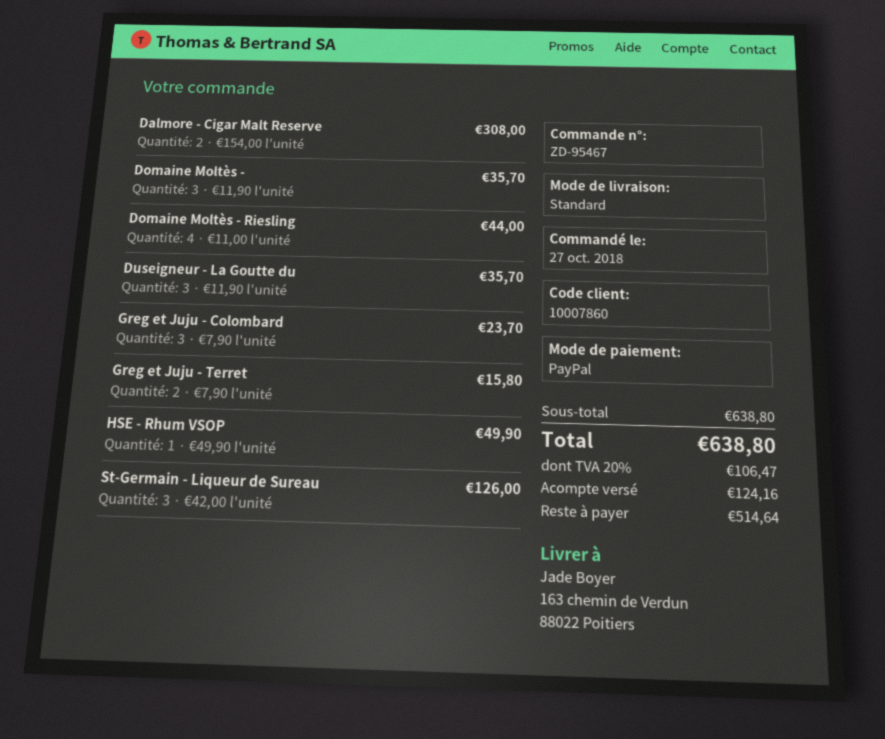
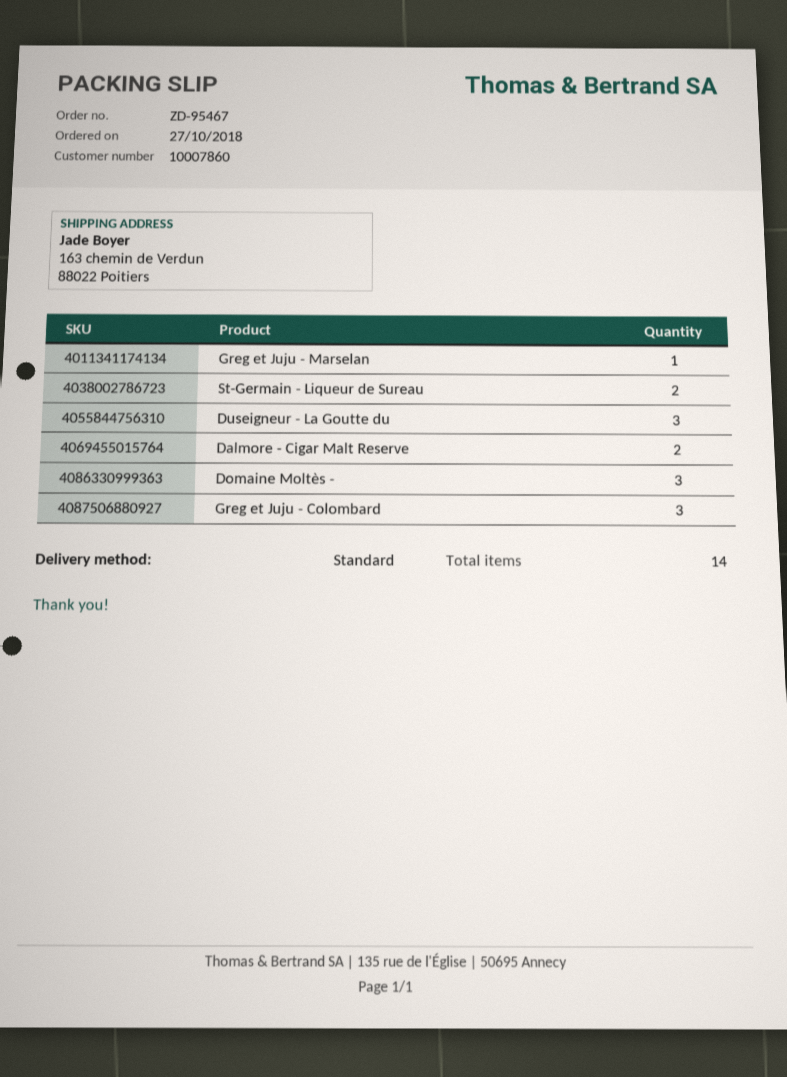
Domaine Moltès - Riesling: 4 -> none
Greg et Juju - Terret: 2 -> none
HSE - Rhum VSOP: 1 -> none
St-Germain - Liqueur de Sureau: 3 -> 2
Greg et Juju - Marselan: none -> 1

